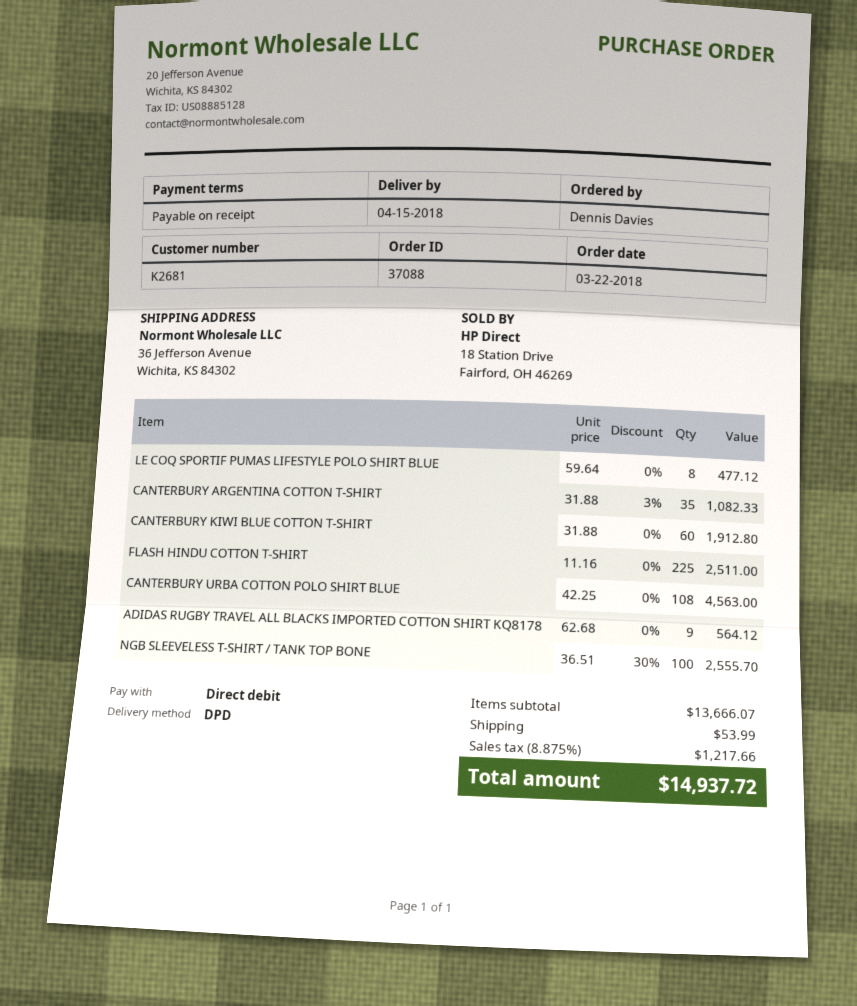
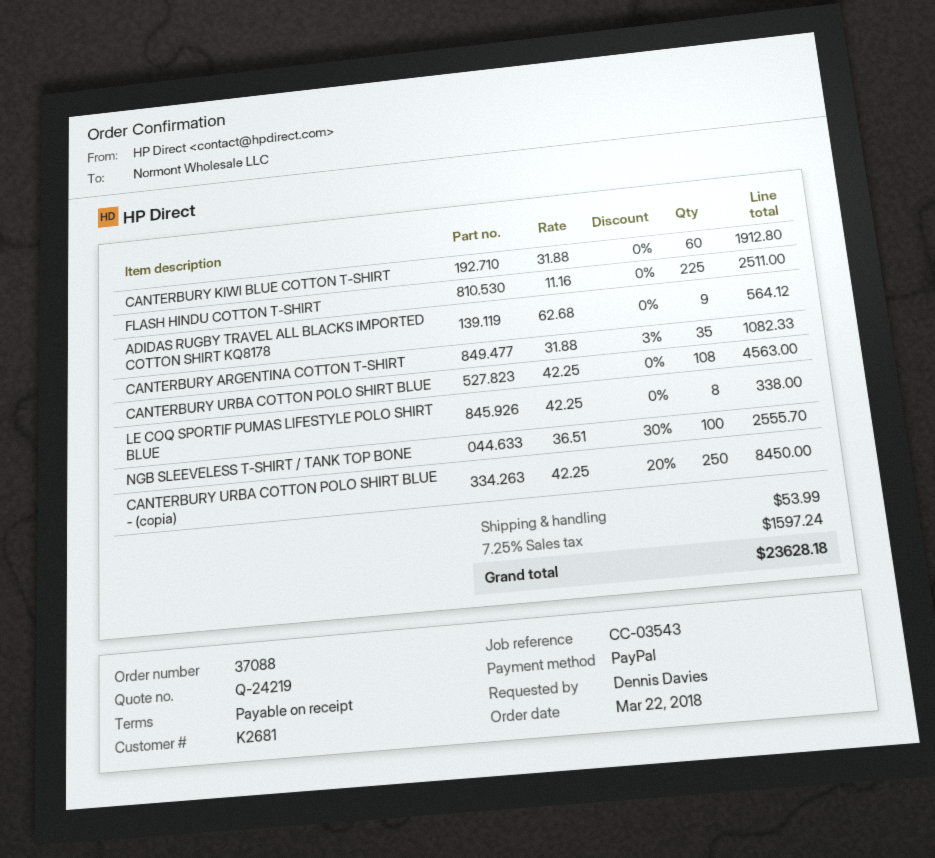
payment method: direct debit -> PayPal
LE COQ SPORTIF PUMAS LIFESTYLE POLO SHIRT BLUE: 8 x 59.64 = 477.12 -> 8 x 42.25 = 338.00
CANTERBURY URBA COTTON POLO SHIRT BLUE - (copia): none -> 250 x 42.25 - 20% = 8450.00
tax: 8.875% = 1217.66 -> 7.25% = 1597.24
total: 14937.72 -> 23628.18

